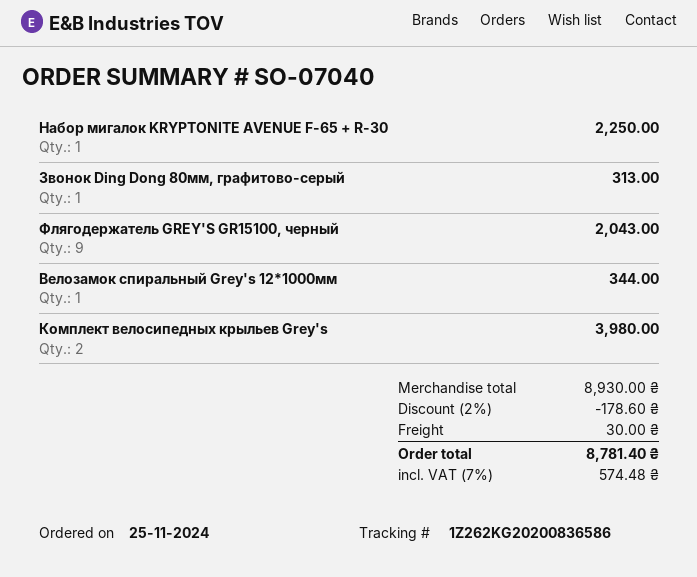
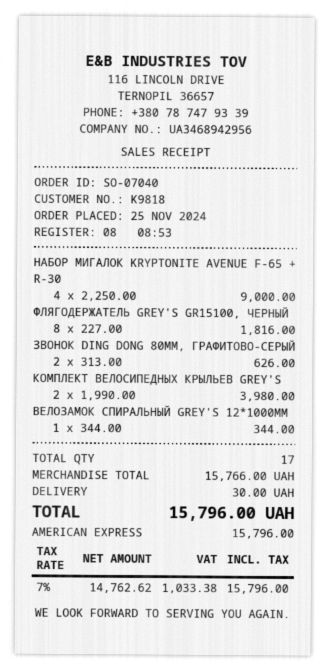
Набор мигалок KRYPTONITE AVENUE F-65 + R-30: 1 for 2250.00 -> 4 for 9000.00
Звонок Ding Dong 80мм, графитово-серый: 1 for 313.00 -> 2 for 626.00
Флягодержатель GREY'S GR15100, черный: 9 for 2043.00 -> 8 for 1816.00
subtotal: 8930.00 -> 15766.00
discount: 2% = 178.60 -> none
tax: 7% = 574.48 -> 7% = 1033.38
total: 8781.40 -> 15796.00

